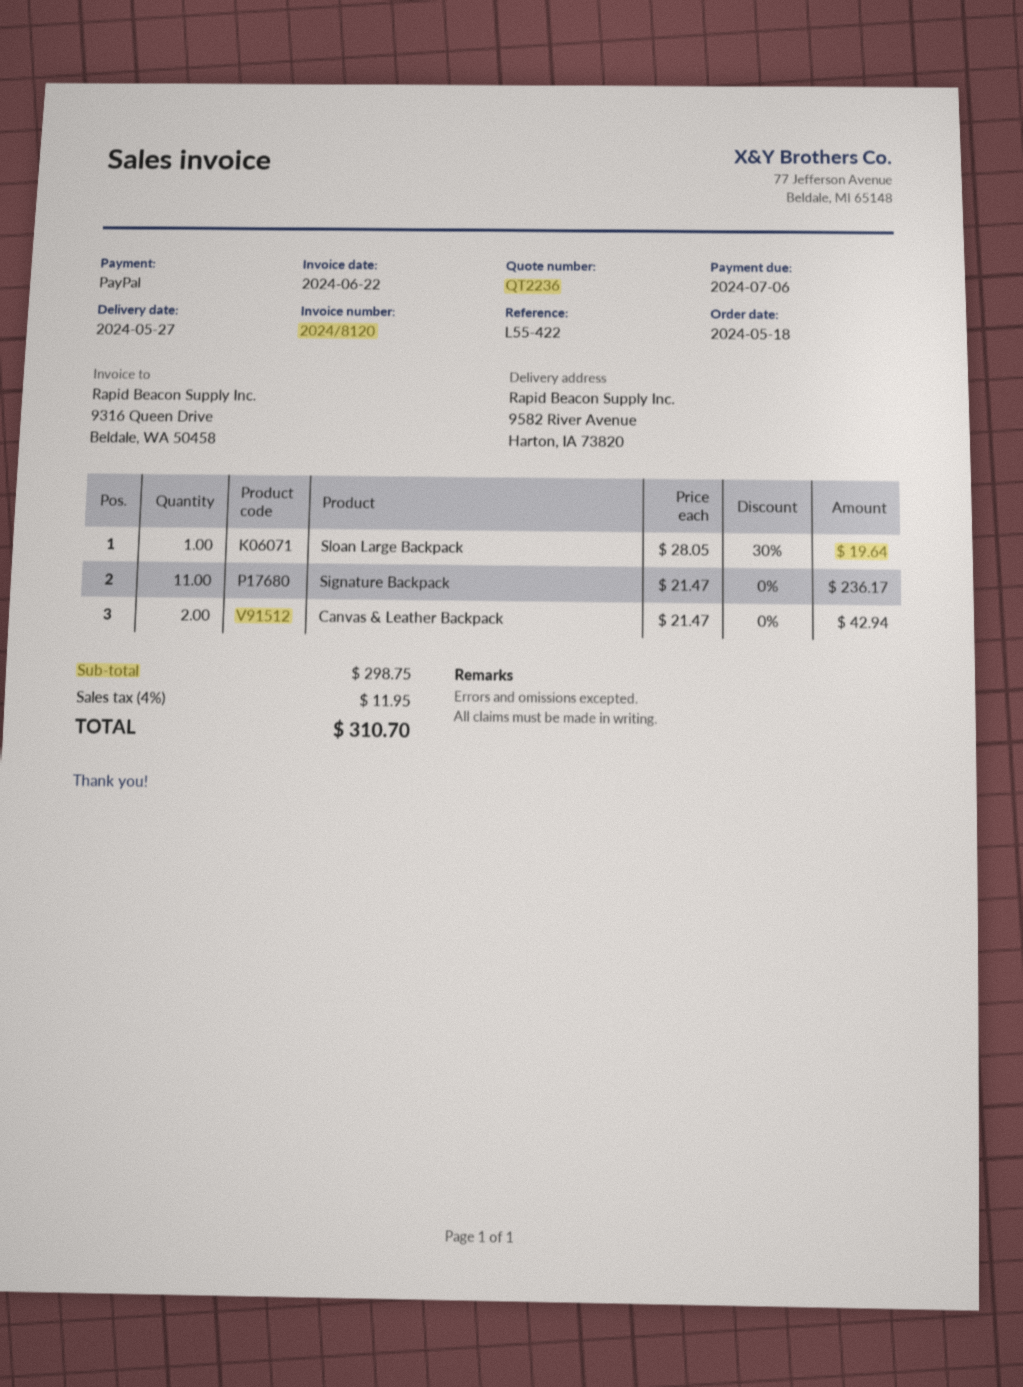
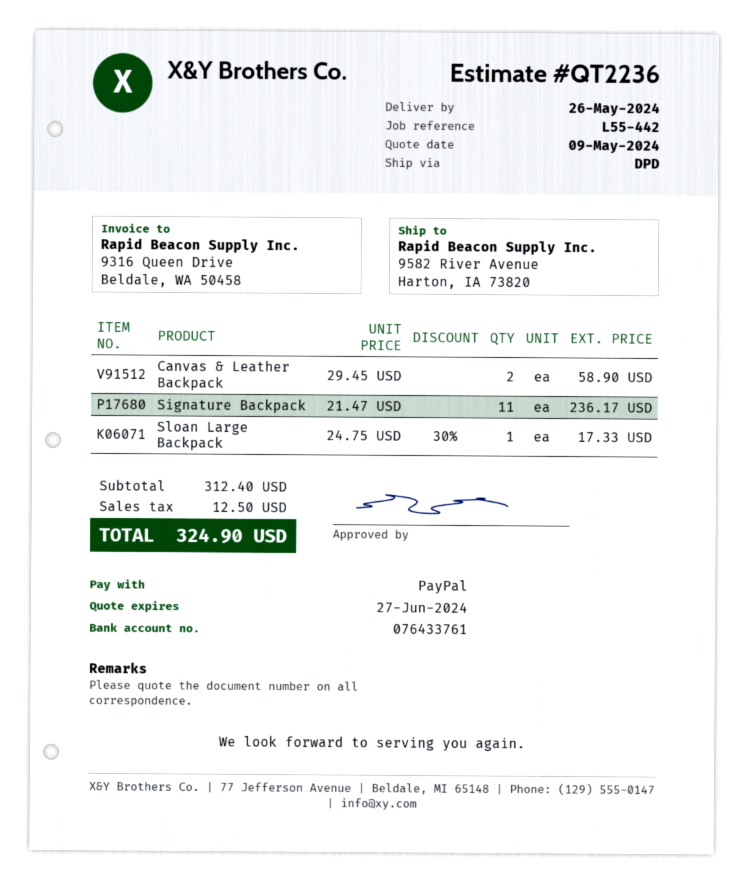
delivery date: 2024-05-27 -> 2024-05-26
reference: L55-422 -> L55-442
Sloan Large Backpack: 1 x 28.05 - 30% = 19.64 -> 1 x 24.75 - 30% = 17.33
Canvas & Leather Backpack: 2 x 21.47 = 42.94 -> 2 x 29.45 = 58.90
subtotal: 298.75 -> 312.40
tax: 11.95 -> 12.50
total: 310.70 -> 324.90

